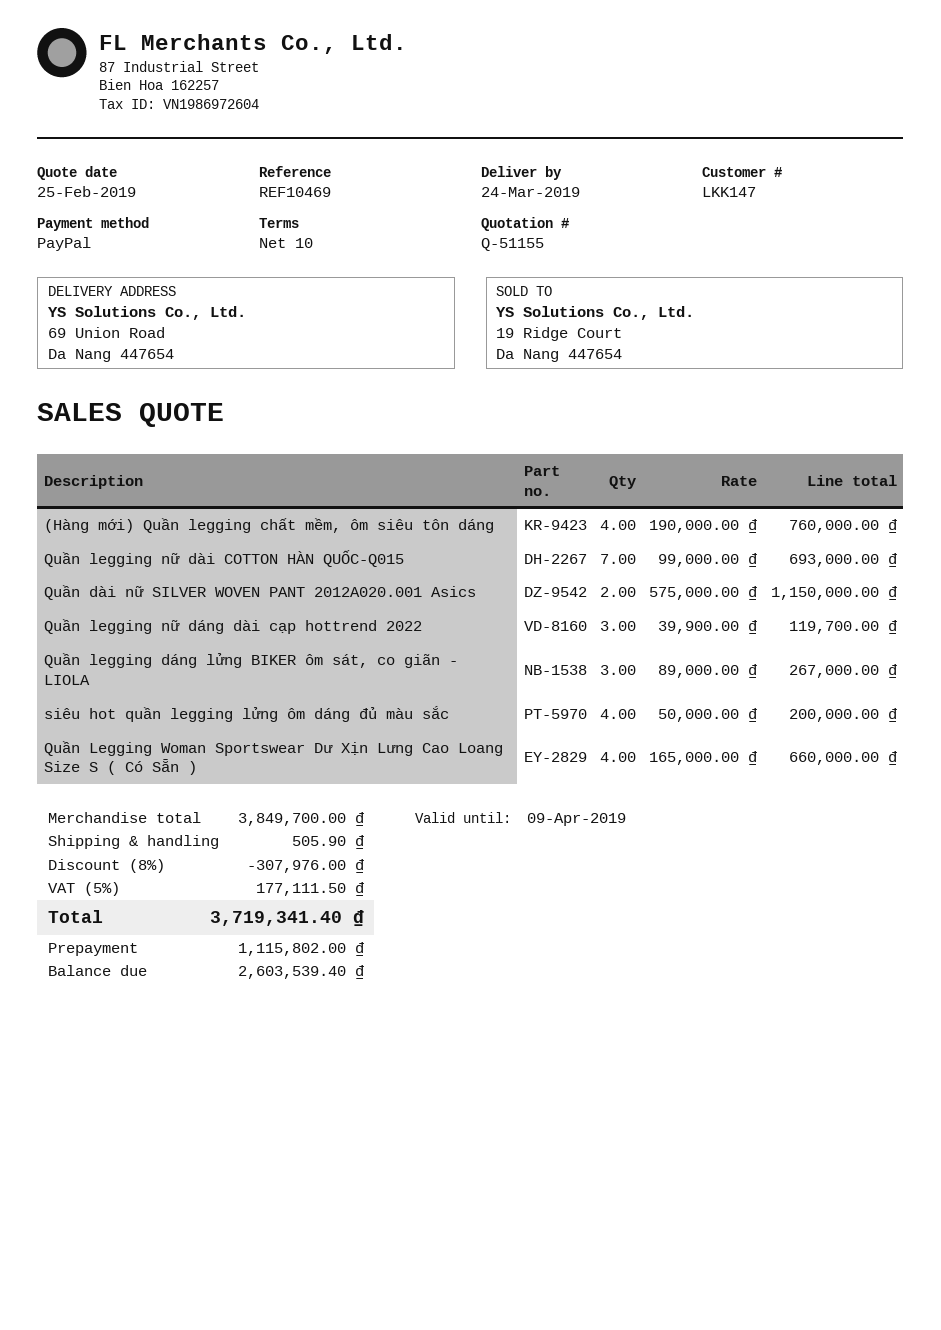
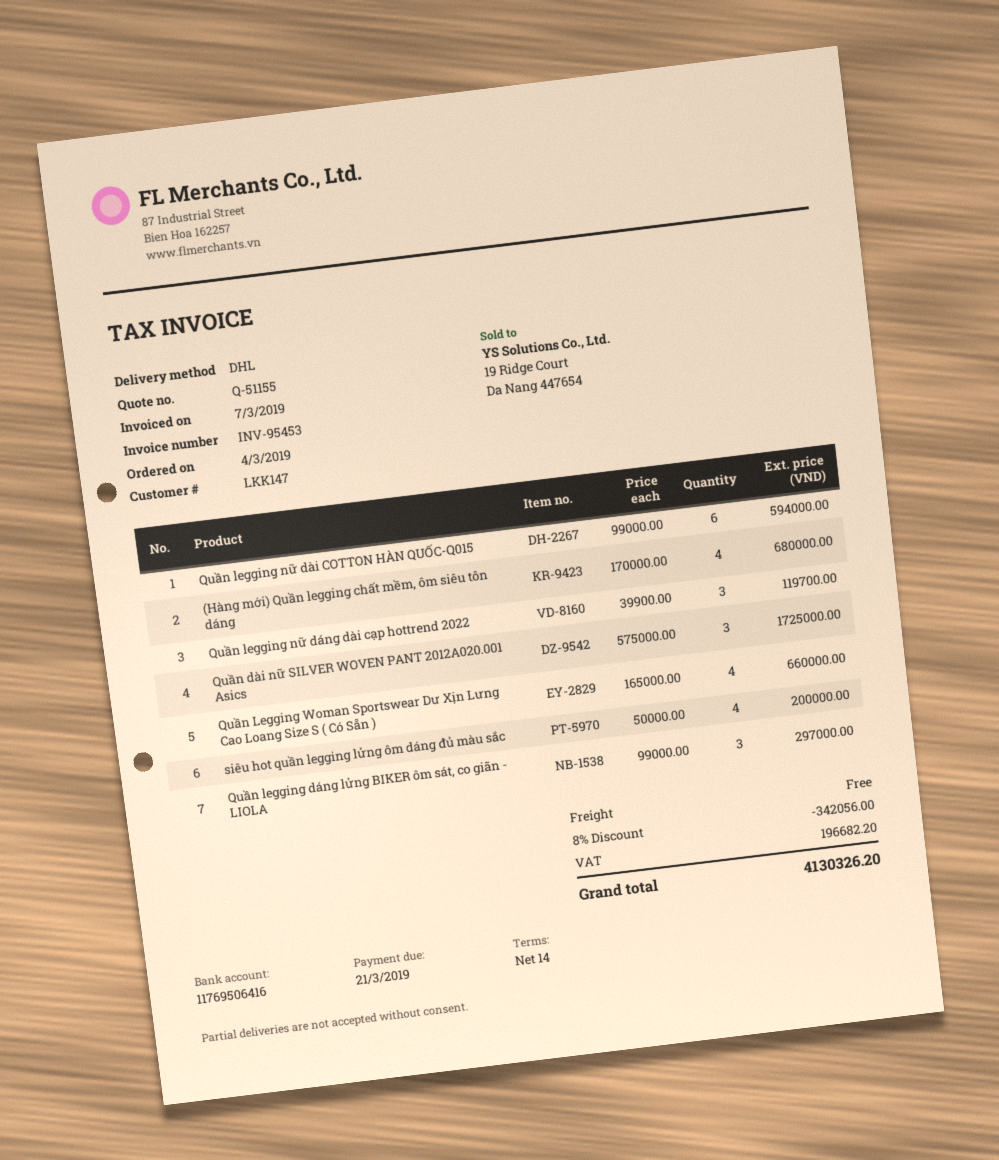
payment terms: 10 days -> 14 days
(Hàng mới) Quần legging chất mềm, ôm siêu tôn dáng: 4 x 190000.00 = 760000.00 -> 4 x 170000.00 = 680000.00
Quần legging nữ dài COTTON HÀN QUỐC-Q015: 7 x 99000.00 = 693000.00 -> 6 x 99000.00 = 594000.00
Quần dài nữ SILVER WOVEN PANT 2012A020.001 Asics: 2 x 575000.00 = 1150000.00 -> 3 x 575000.00 = 1725000.00
Quần legging dáng lửng BIKER ôm sát, co giãn - LIOLA: 3 x 89000.00 = 267000.00 -> 3 x 99000.00 = 297000.00
discount: 8% = 307976.00 -> 8% = 342056.00
shipping: 505.90 -> 0.00
tax: 177111.50 -> 196682.20
total: 3719341.40 -> 4130326.20

